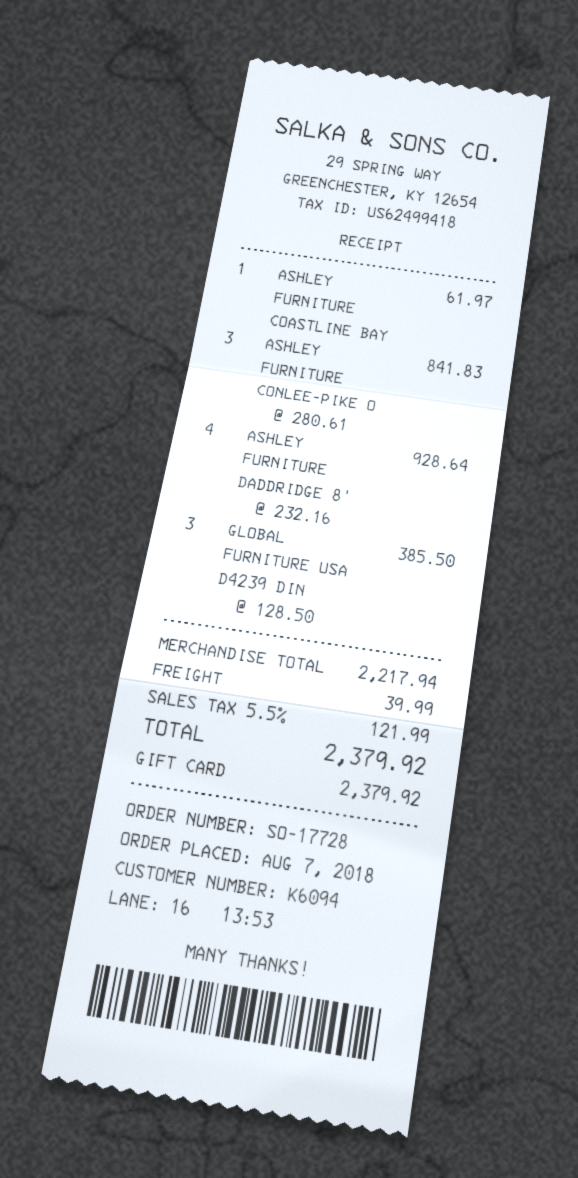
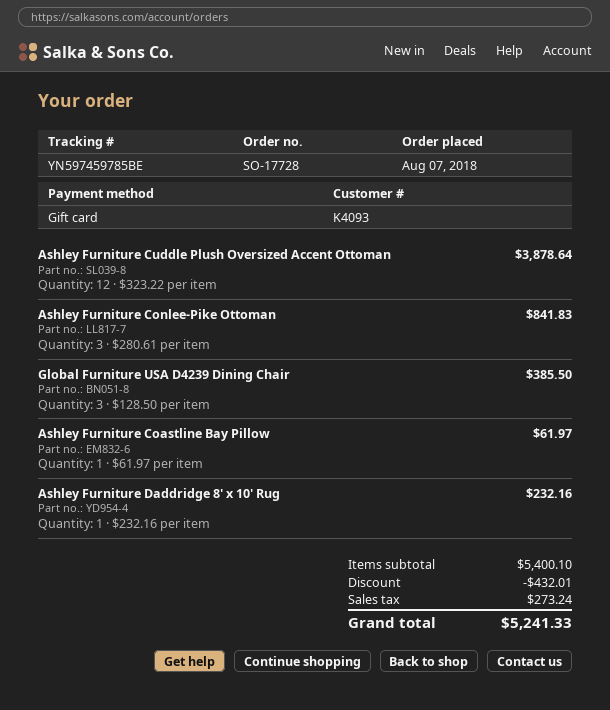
customer number: K6094 -> K4093
ASHLEY FURNITURE DADDRIDGE 8': 4 x 232.16 = 928.64 -> 1 x 232.16 = 232.16
Ashley Furniture Cuddle Plush Oversized Accent Ottoman: none -> 12 x 323.22 = 3878.64
subtotal: 2217.94 -> 5400.10
discount: none -> 432.01
shipping: 39.99 -> none
tax: 121.99 -> 273.24
total: 2379.92 -> 5241.33

